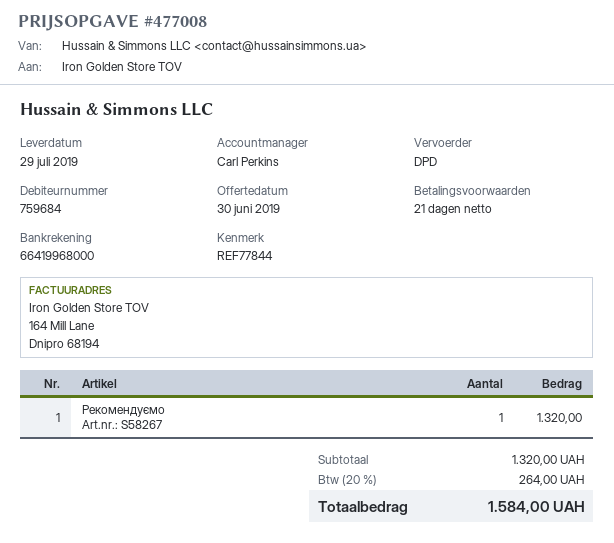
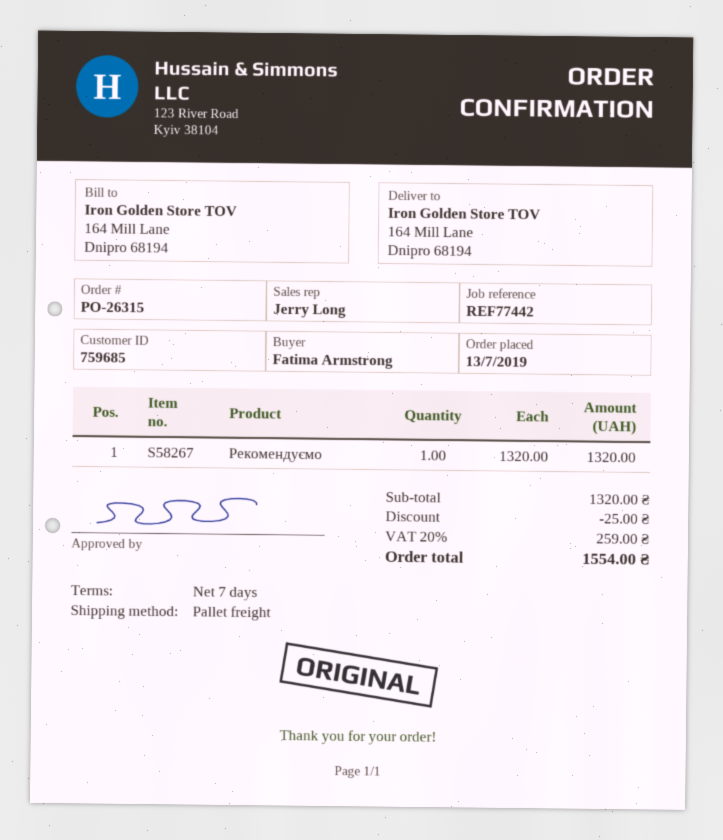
payment terms: 21 days -> 7 days
customer number: 759684 -> 759685
reference: REF77844 -> REF77442
sales rep: Carl Perkins -> Jerry Long
shipping method: DPD -> pallet freight
discount: none -> 25.00
tax: 20% = 264.00 -> 20% = 259.00
total: 1584.00 -> 1554.00

